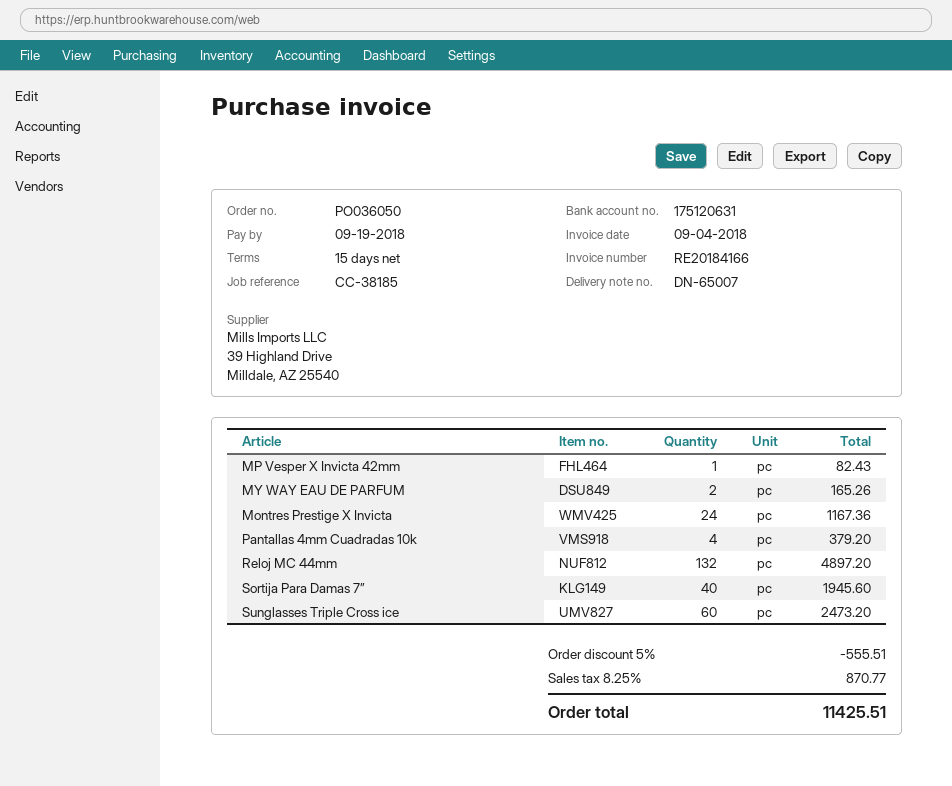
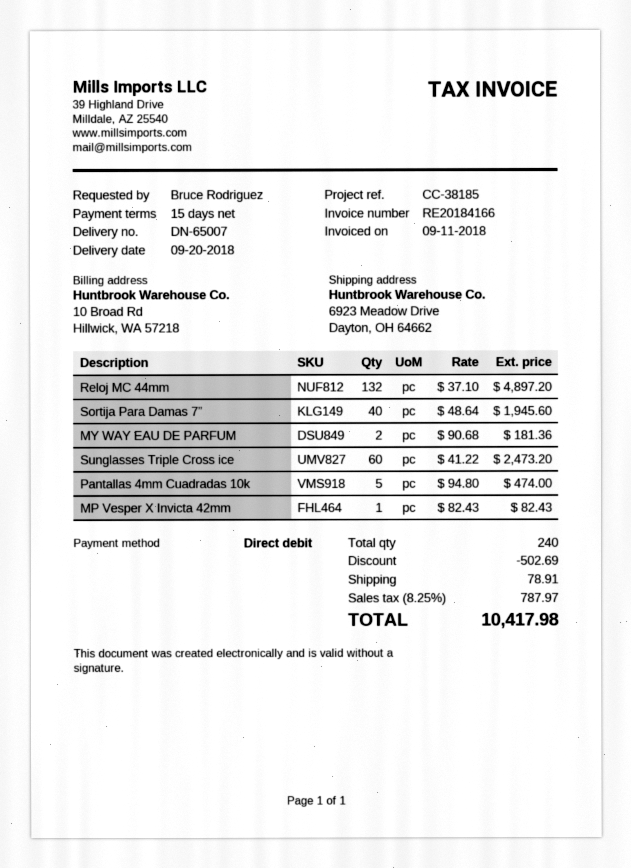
invoice date: 2018-09-04 -> 2018-09-11
MY WAY EAU DE PARFUM: 2 for 165.26 -> 2 for 181.36
Montres Prestige X Invicta: 24 for 1167.36 -> none
Pantallas 4mm Cuadradas 10k: 4 for 379.20 -> 5 for 474.00
discount: 555.51 -> 502.69
shipping: none -> 78.91
tax: 8.25% = 870.77 -> 8.25% = 787.97
total: 11425.51 -> 10417.98

